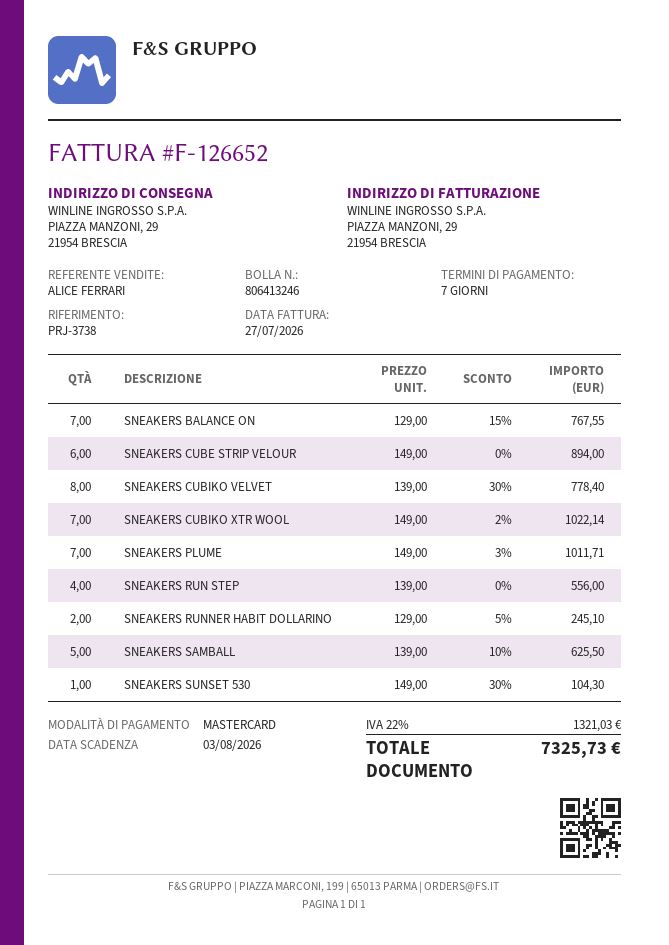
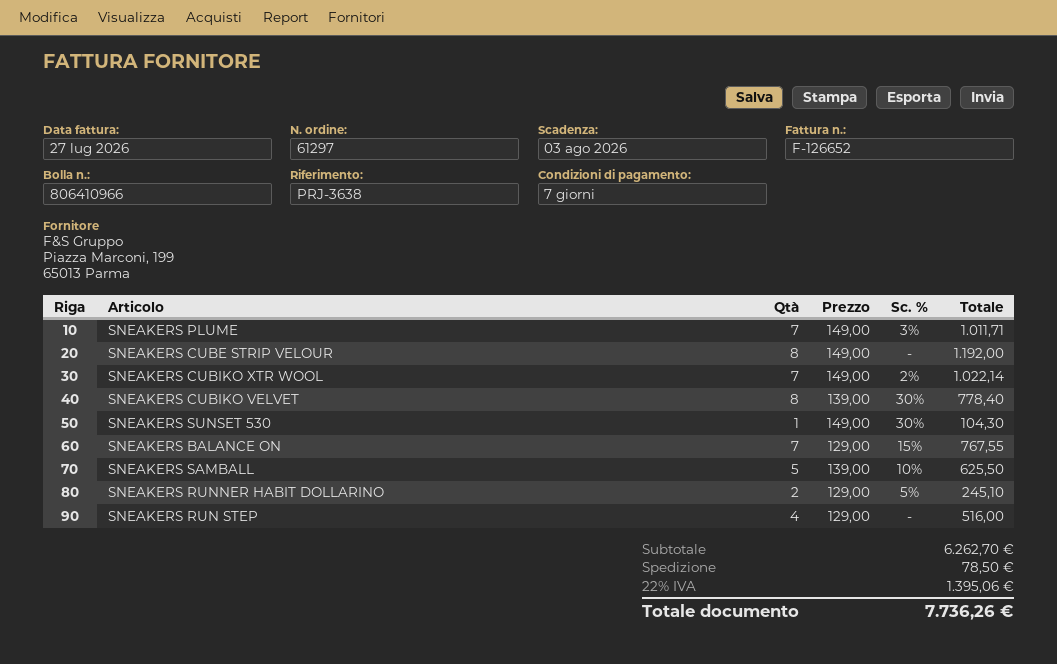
delivery note number: 806413246 -> 806410966
reference: PRJ-3738 -> PRJ-3638
SNEAKERS CUBE STRIP VELOUR: 6 x 149.00 = 894.00 -> 8 x 149.00 = 1192.00
SNEAKERS RUN STEP: 4 x 139.00 = 556.00 -> 4 x 129.00 = 516.00
shipping: none -> 78.50
tax: 22% = 1321.03 -> 22% = 1395.06
total: 7325.73 -> 7736.26

